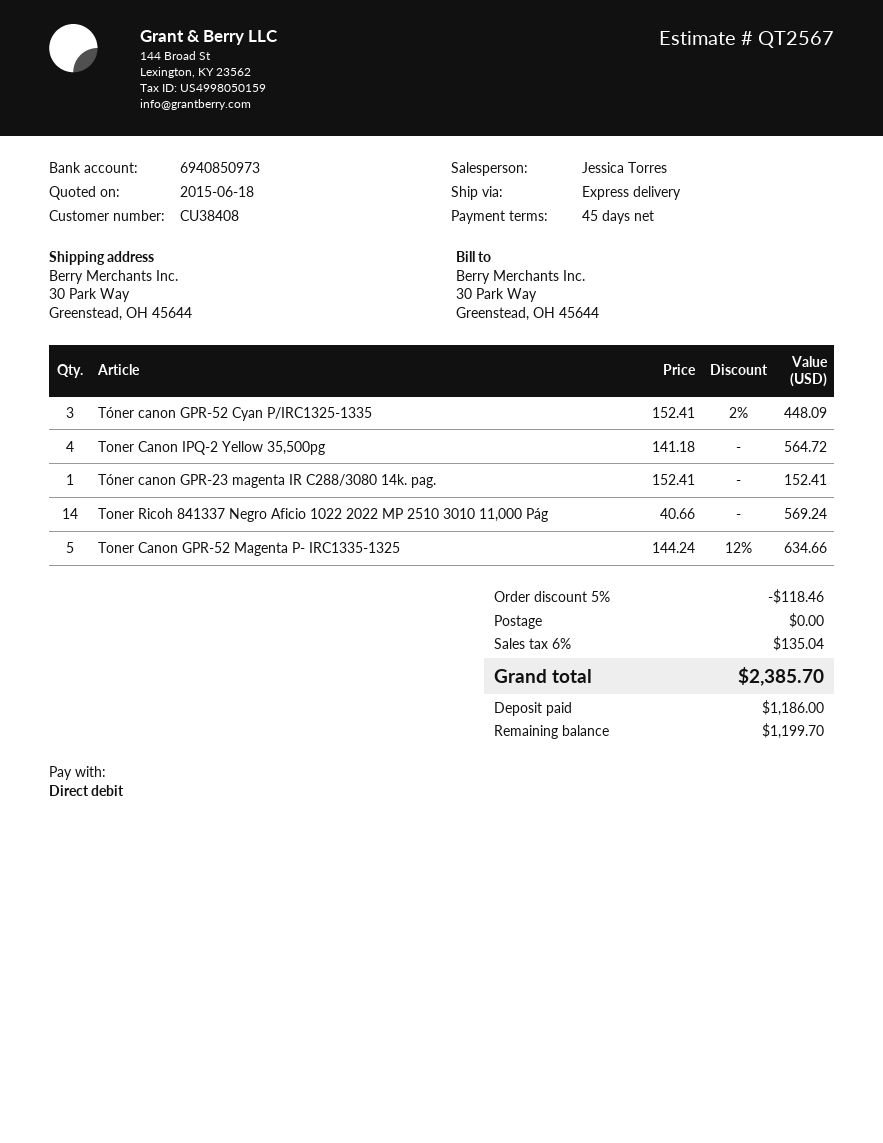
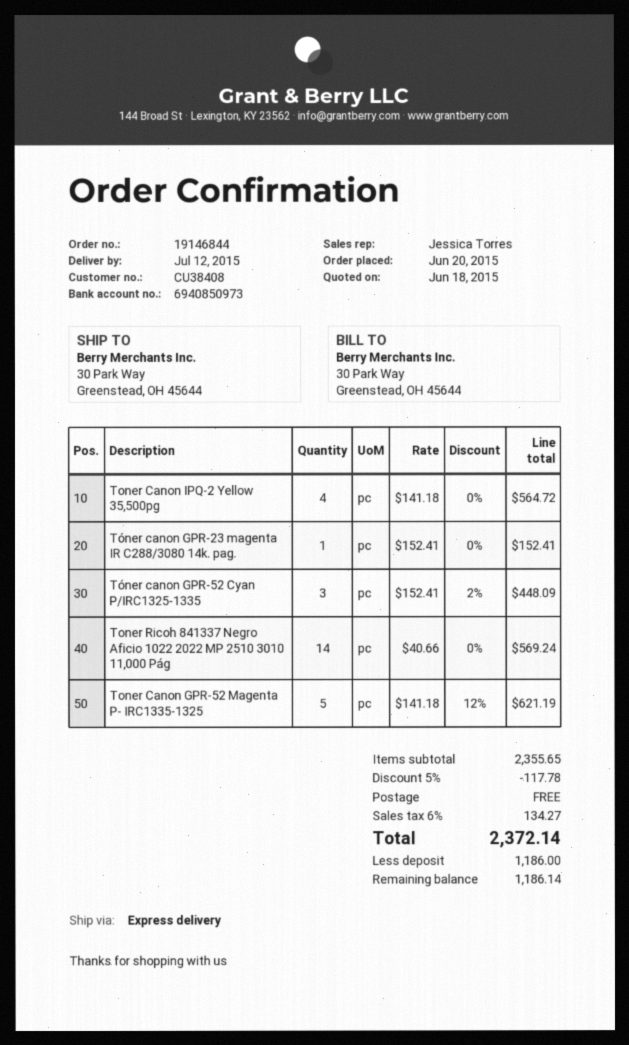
Toner Canon GPR-52 Magenta P- IRC1335-1325: 5 x 144.24 - 12% = 634.66 -> 5 x 141.18 - 12% = 621.19
discount: 5% = 118.46 -> 5% = 117.78
tax: 6% = 135.04 -> 6% = 134.27
total: 2385.70 -> 2372.14
balance: 1199.70 -> 1186.14

